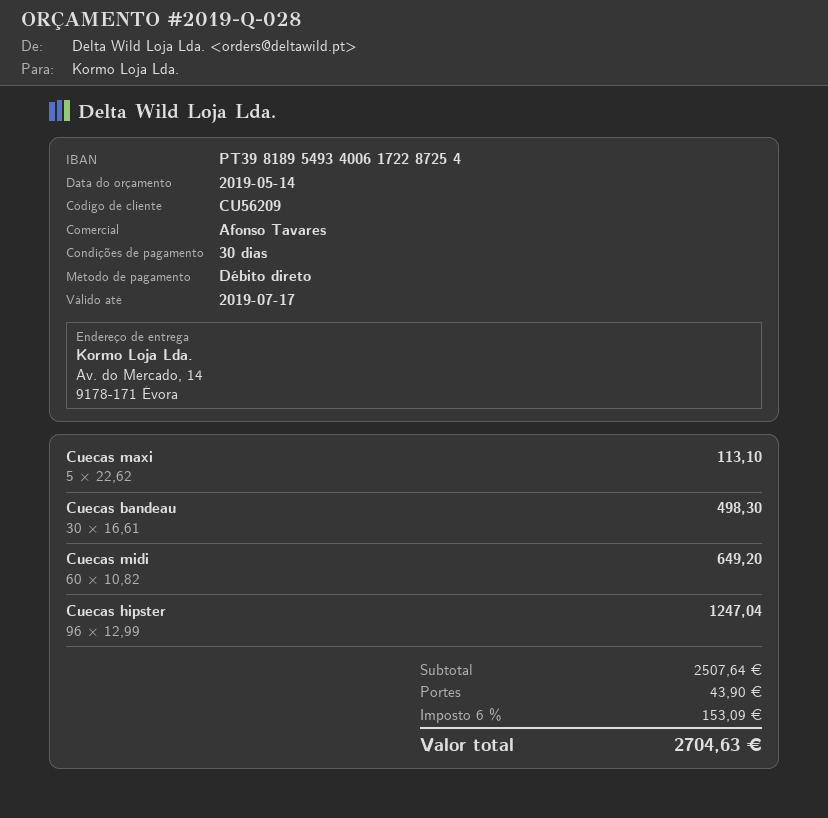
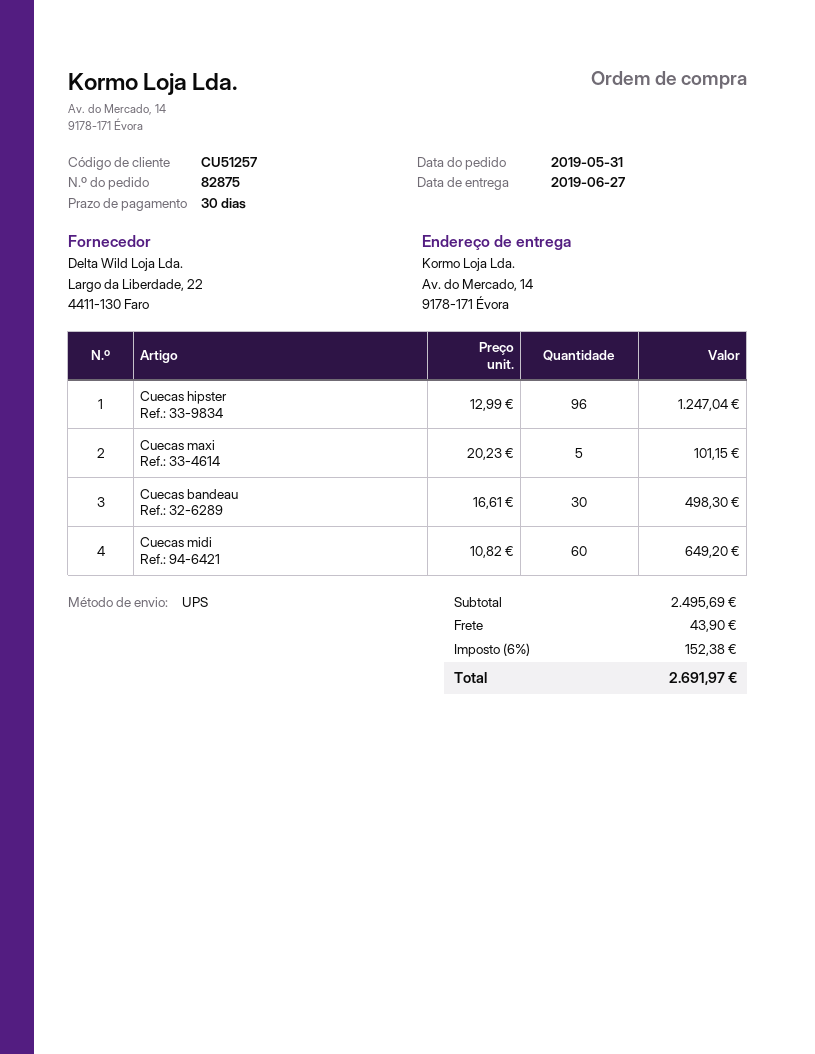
customer number: CU56209 -> CU51257
Cuecas maxi: 5 x 22.62 = 113.10 -> 5 x 20.23 = 101.15
subtotal: 2507.64 -> 2495.69
tax: 6% = 153.09 -> 6% = 152.38
total: 2704.63 -> 2691.97

